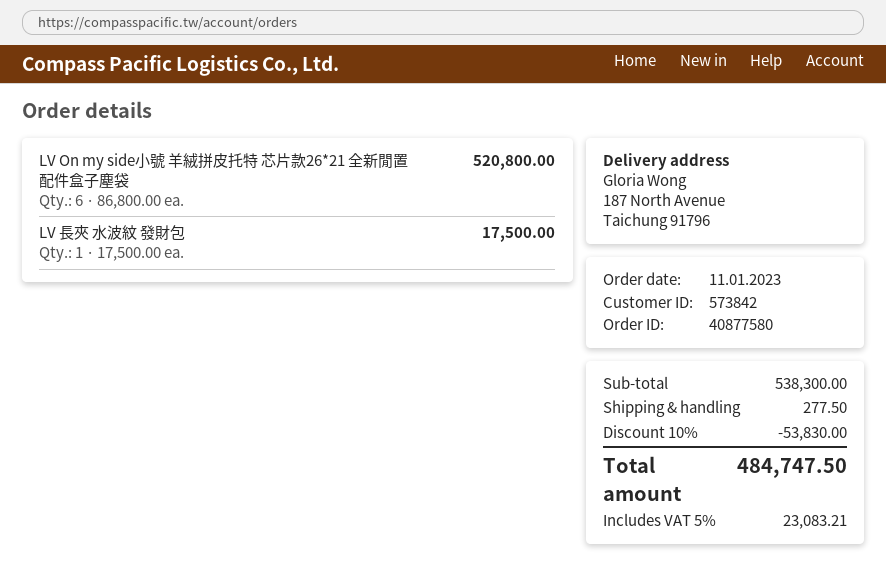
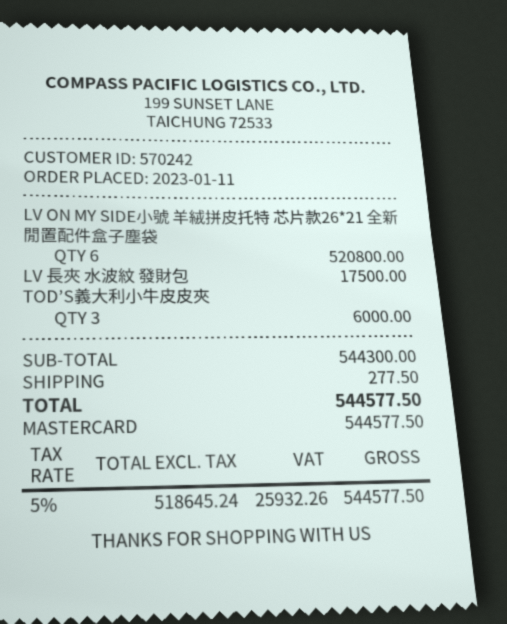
customer number: 573842 -> 570242
TOD’S義大利小牛皮皮夾: none -> 3 for 6000.00
subtotal: 538300.00 -> 544300.00
discount: 10% = 53830.00 -> none
tax: 5% = 23083.21 -> 5% = 25932.26
total: 484747.50 -> 544577.50

